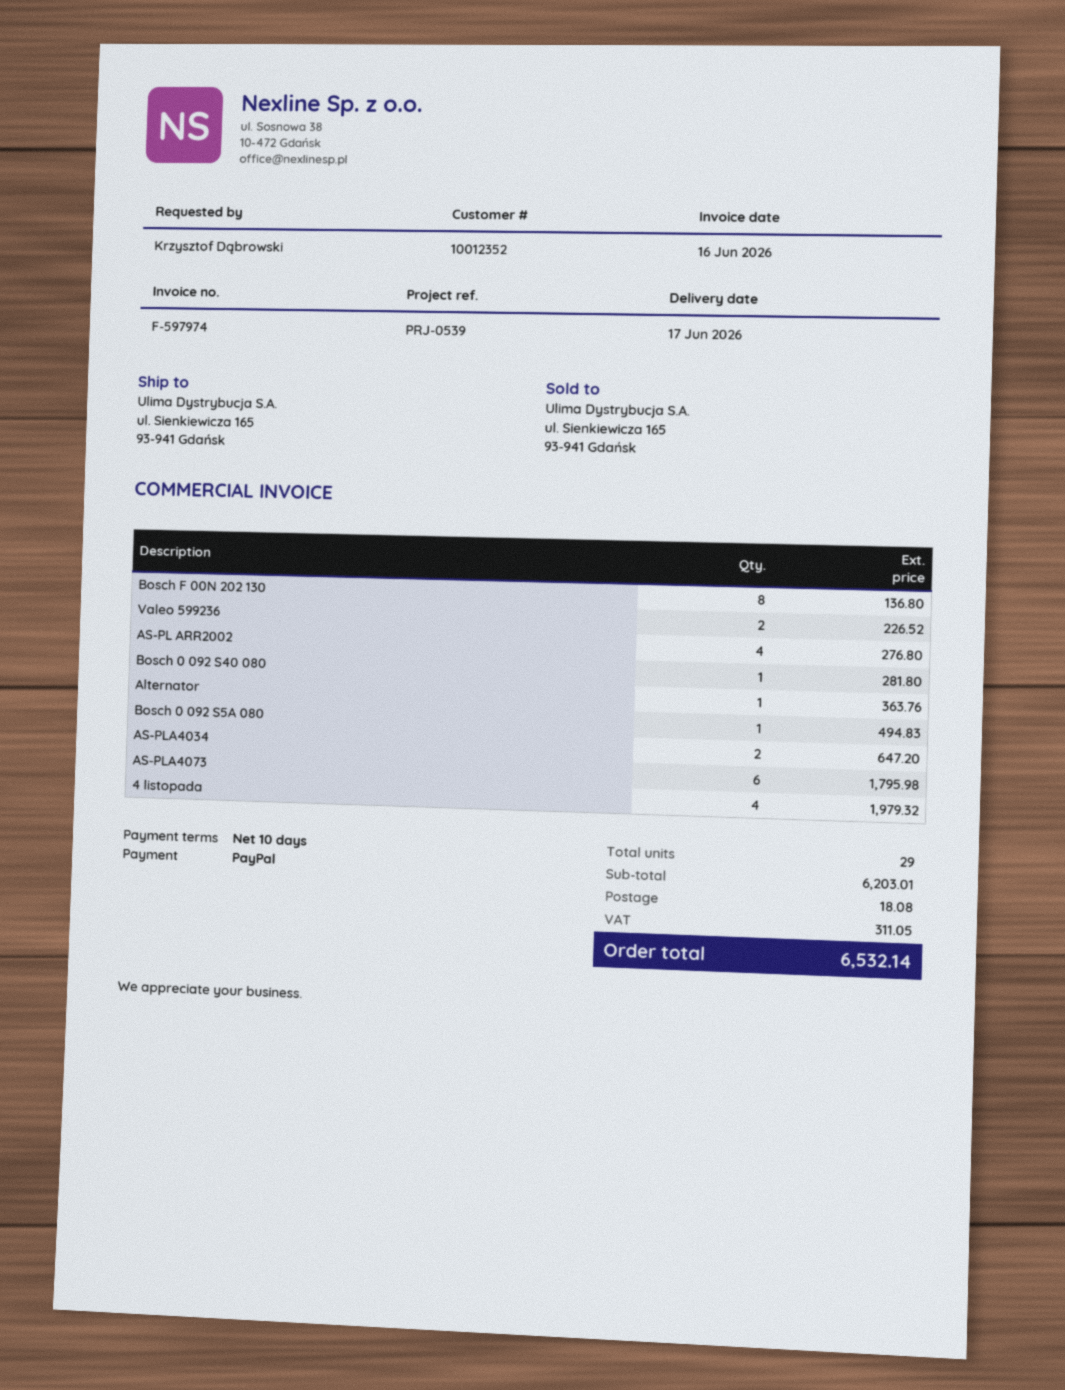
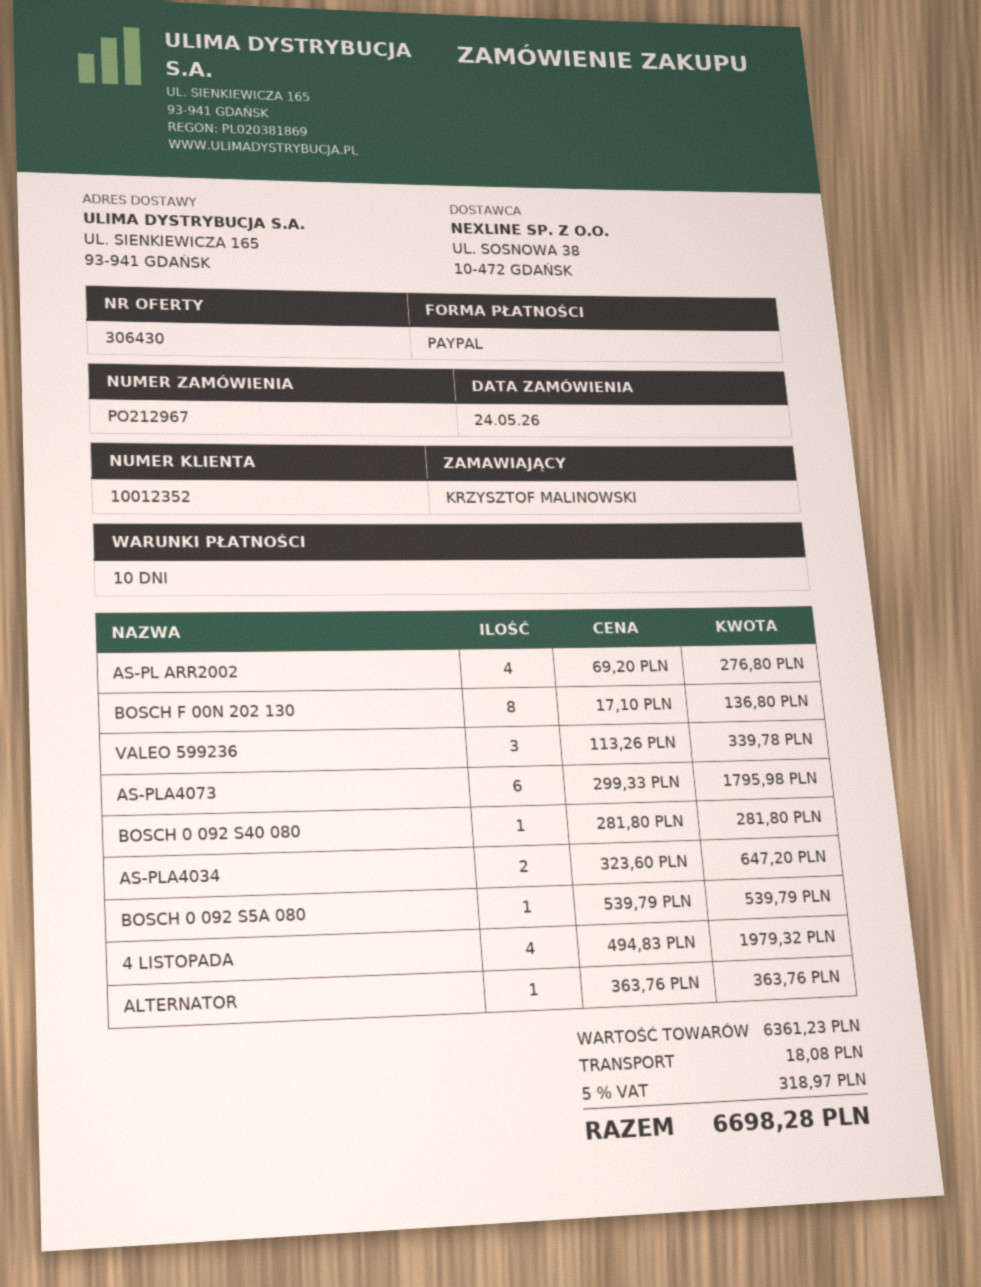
ordered by: Krzysztof Dąbrowski -> KRZYSZTOF MALINOWSKI
Valeo 599236: 2 for 226.52 -> 3 for 339.78
Bosch 0 092 S5A 080: 1 for 494.83 -> 1 for 539.79
subtotal: 6203.01 -> 6361.23
tax: 311.05 -> 318.97
total: 6532.14 -> 6698.28

